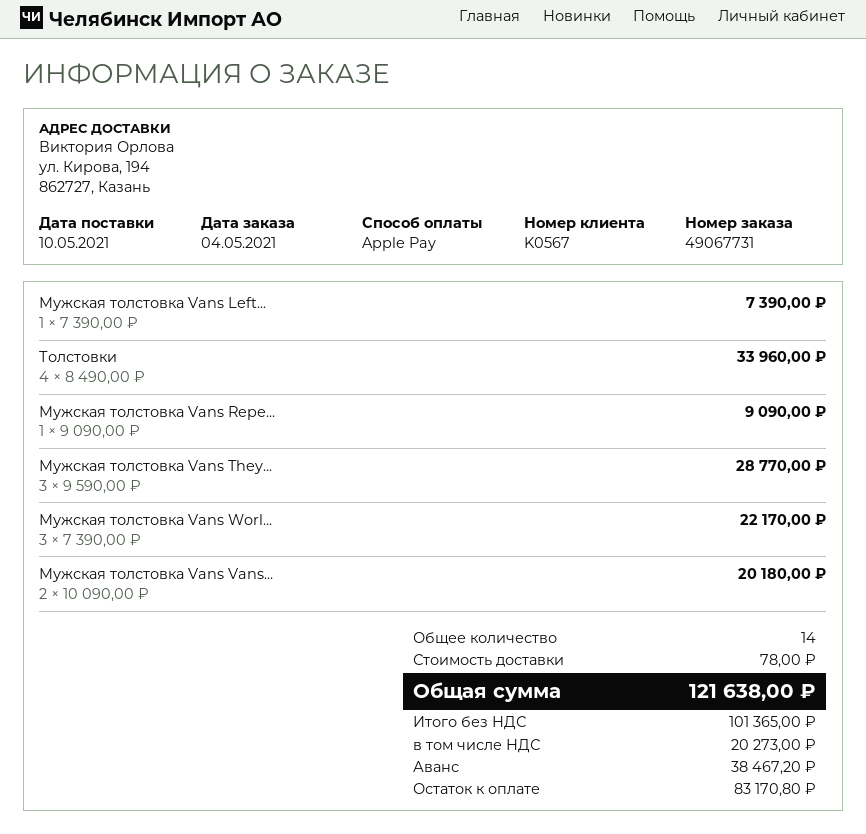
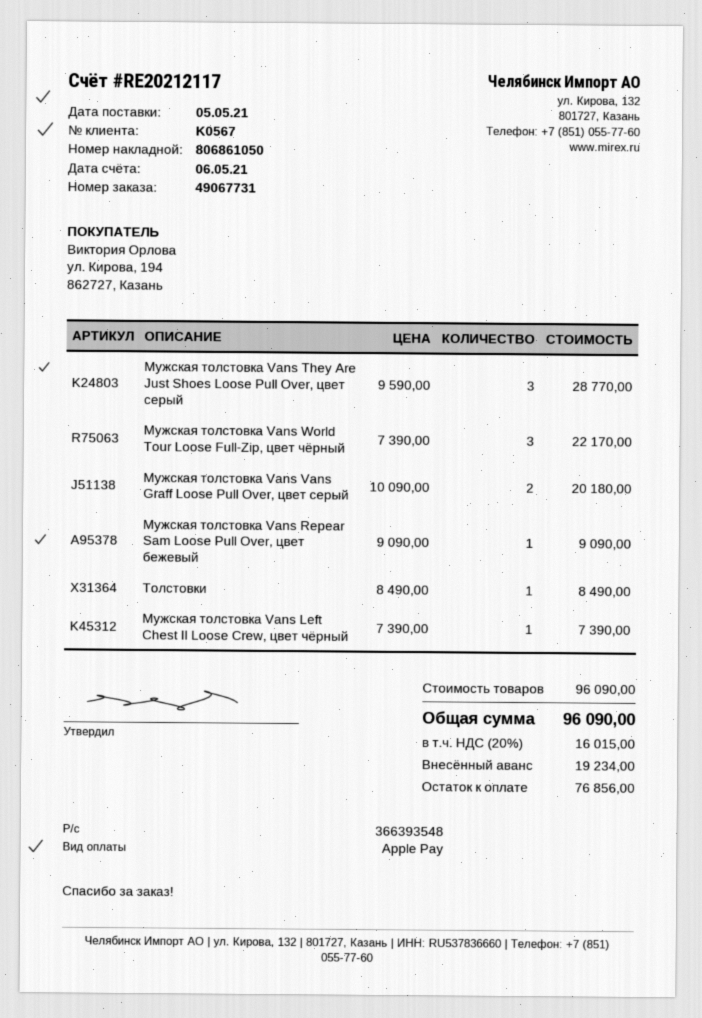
delivery date: 2021-05-10 -> 2021-05-05
Толстовки: 4 x 8490.00 = 33960.00 -> 1 x 8490.00 = 8490.00
shipping: 78.00 -> none
tax: 20273.00 -> 16015.00
total: 121638.00 -> 96090.00
deposit: 38467.20 -> 19234.00
balance: 83170.80 -> 76856.00

